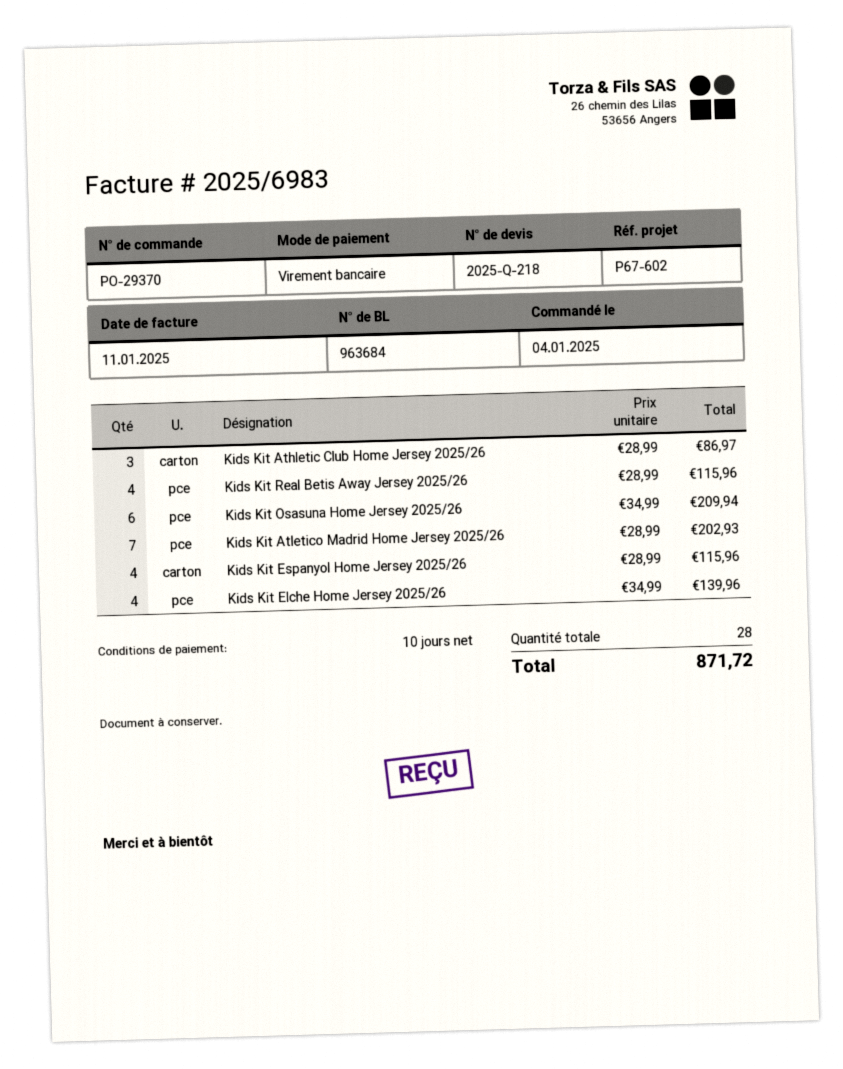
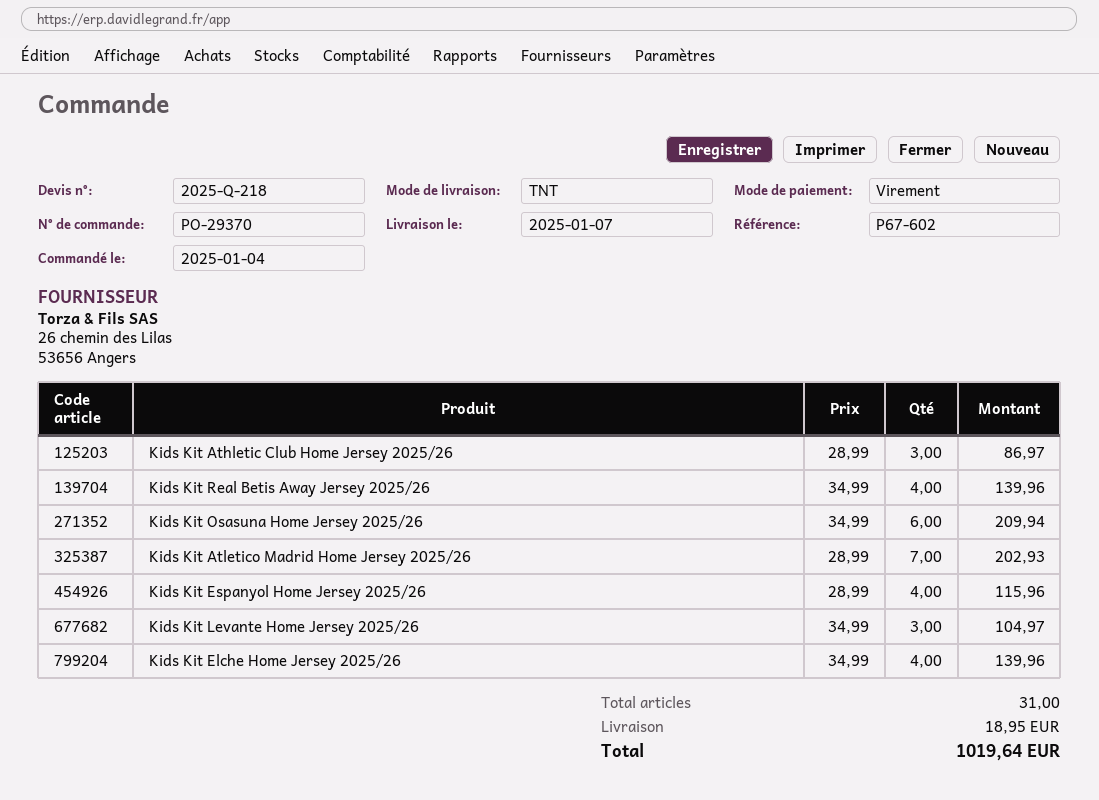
Kids Kit Real Betis Away Jersey 2025/26: 4 x 28.99 = 115.96 -> 4 x 34.99 = 139.96
Kids Kit Levante Home Jersey 2025/26: none -> 3 x 34.99 = 104.97
total quantity: 28 -> 31
shipping: none -> 18.95
total: 871.72 -> 1019.64

